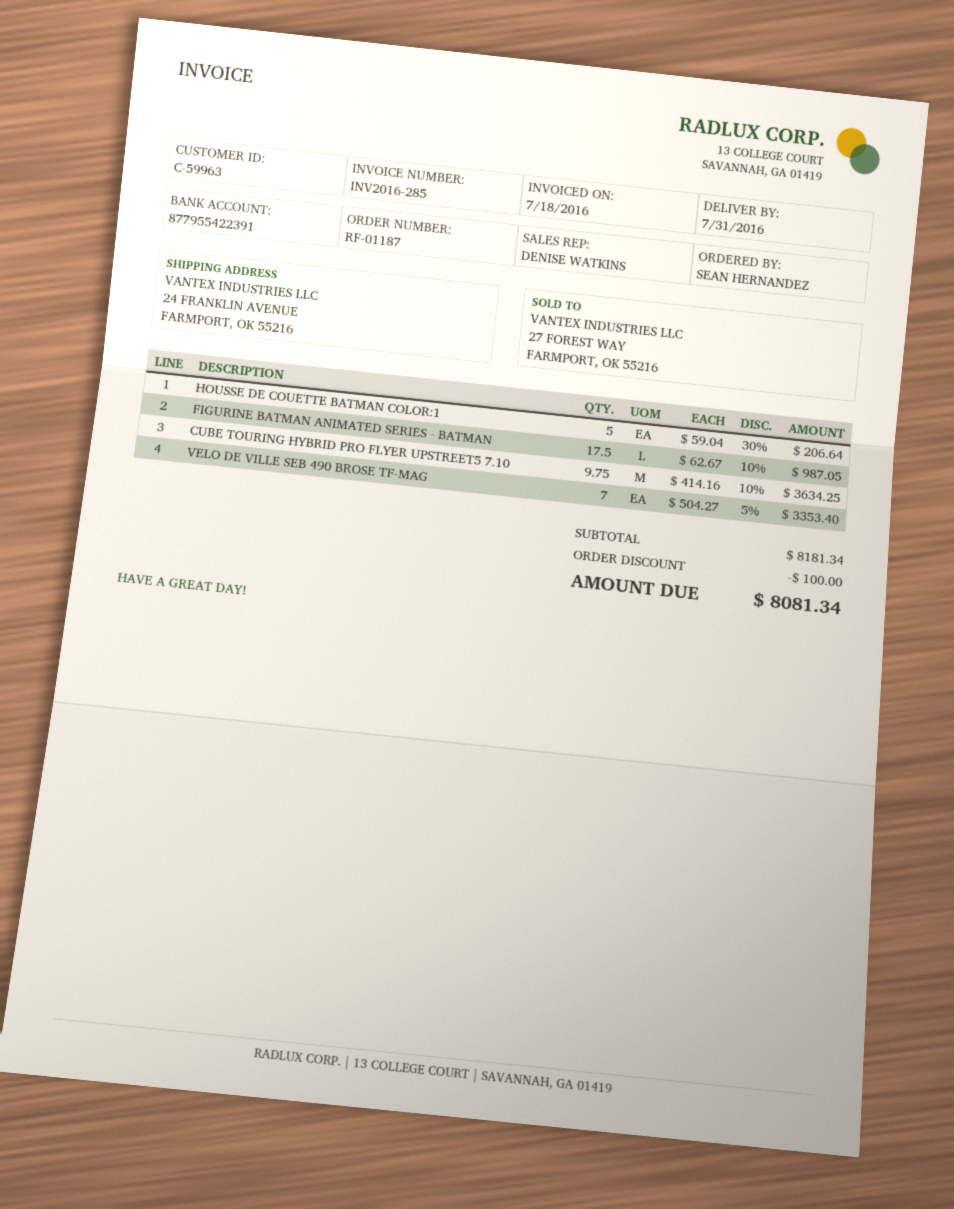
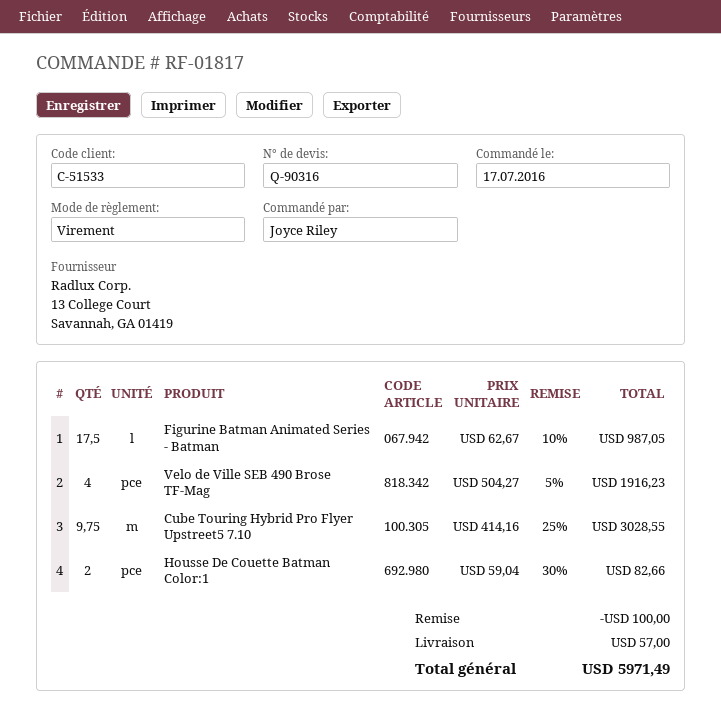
order number: RF-01187 -> RF-01817
customer number: C-59963 -> C-51533
ordered by: SEAN HERNANDEZ -> Joyce Riley
HOUSSE DE COUETTE BATMAN COLOR:1: 5 x 59.04 - 30% = 206.64 -> 2 x 59.04 - 30% = 82.66
CUBE TOURING HYBRID PRO FLYER UPSTREET5 7.10: 9.75 x 414.16 - 10% = 3634.25 -> 9.75 x 414.16 - 25% = 3028.55
VELO DE VILLE SEB 490 BROSE TF-MAG: 7 x 504.27 - 5% = 3353.40 -> 4 x 504.27 - 5% = 1916.23
shipping: none -> 57.00
total: 8081.34 -> 5971.49

